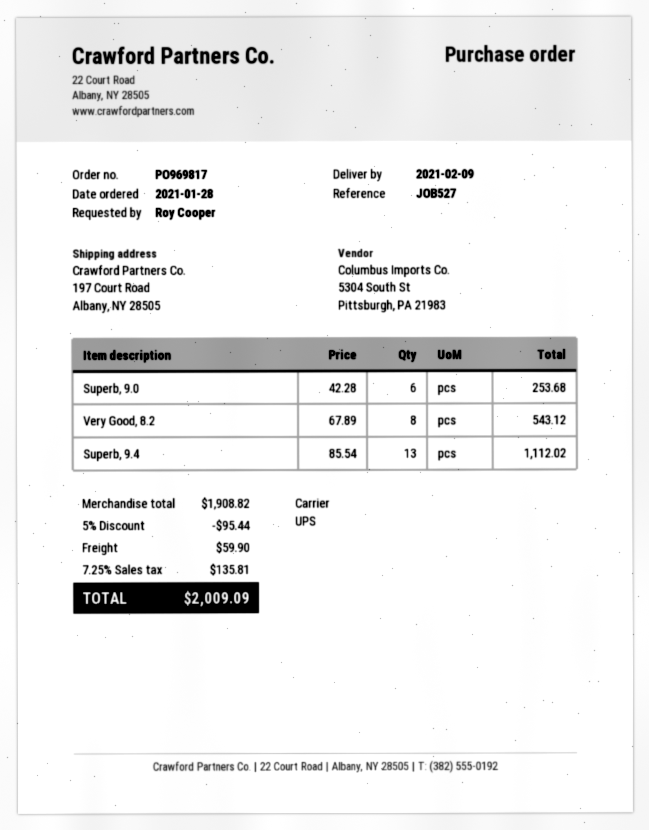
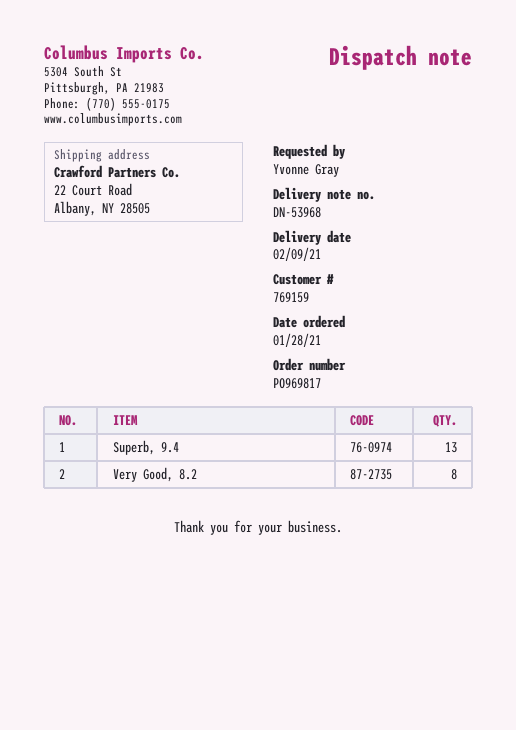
ordered by: Roy Cooper -> Yvonne Gray
ship to: 197 Court Road, Albany, NY 28505 -> 22 Court Road, Albany, NY 28505
Superb, 9.0: 6 -> none

